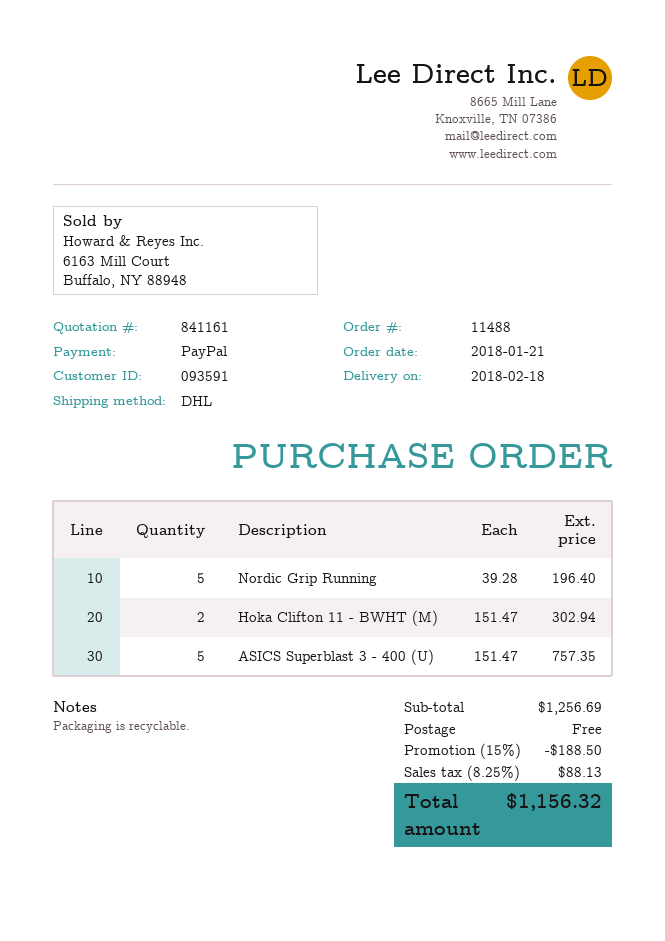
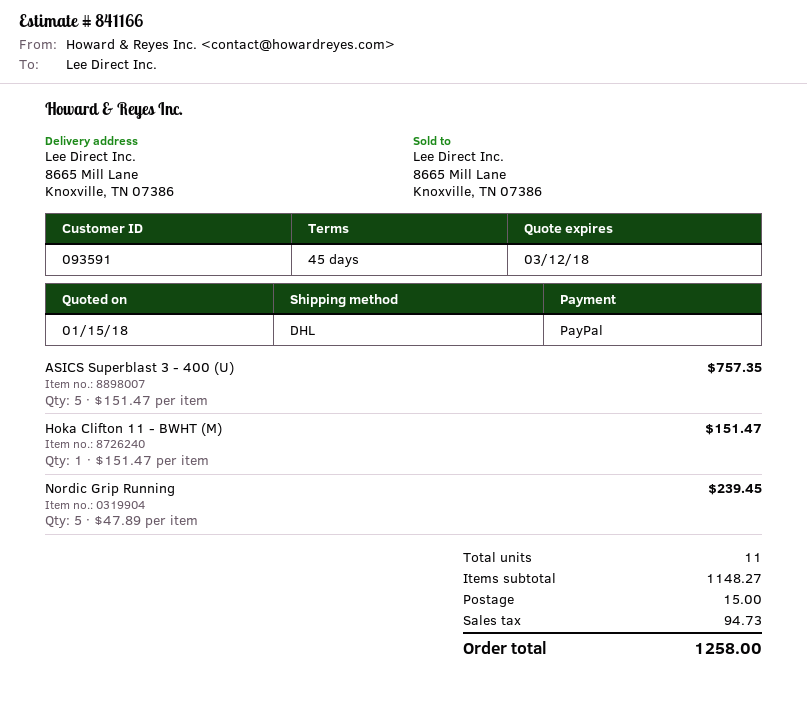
quote number: 841161 -> 841166
Nordic Grip Running: 5 x 39.28 = 196.40 -> 5 x 47.89 = 239.45
Hoka Clifton 11 - BWHT (M): 2 x 151.47 = 302.94 -> 1 x 151.47 = 151.47
subtotal: 1256.69 -> 1148.27
discount: 15% = 188.50 -> none
shipping: 0.00 -> 15.00
tax: 88.13 -> 94.73
total: 1156.32 -> 1258.00

